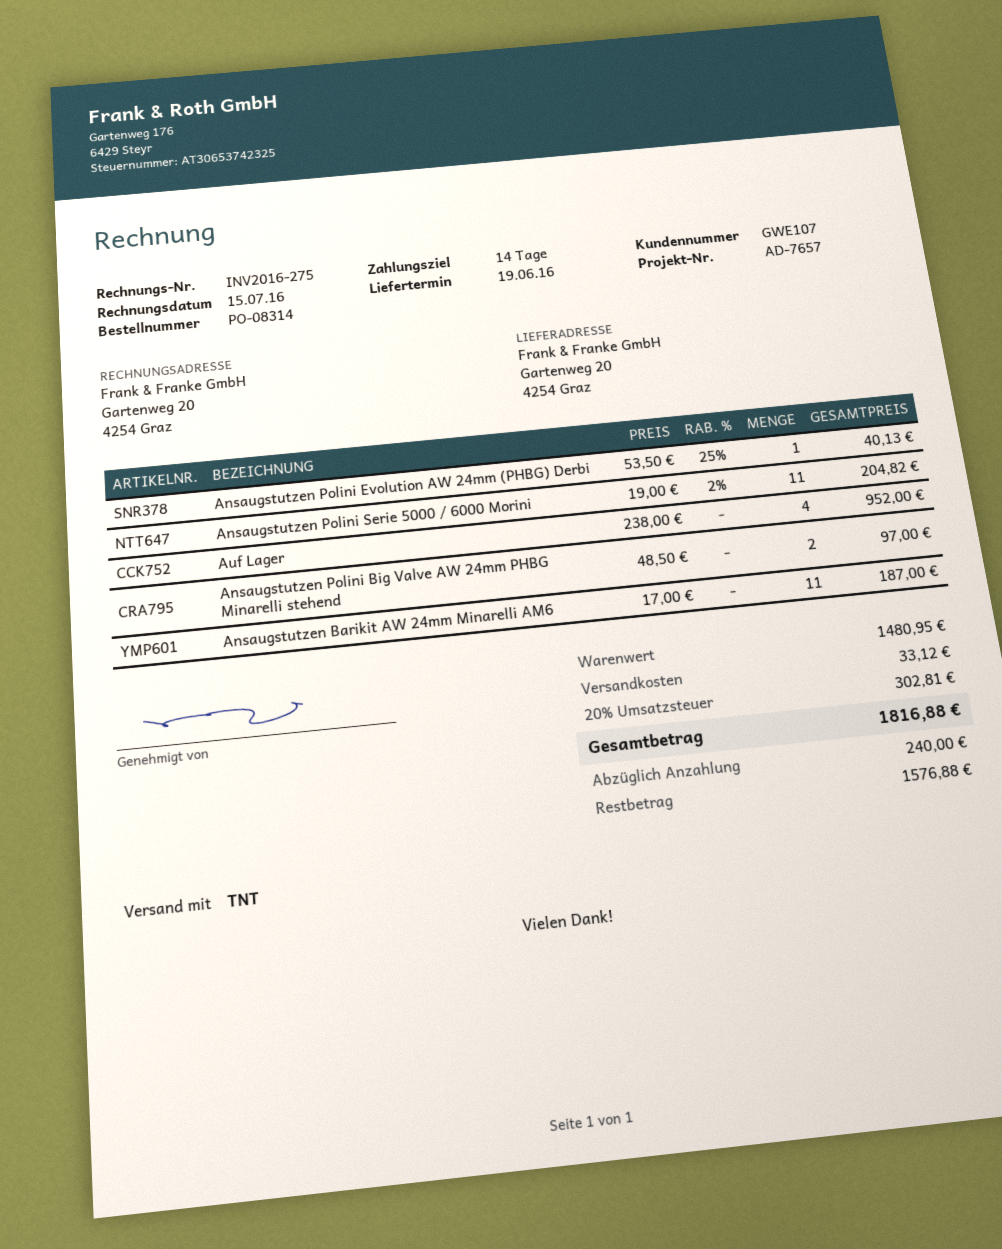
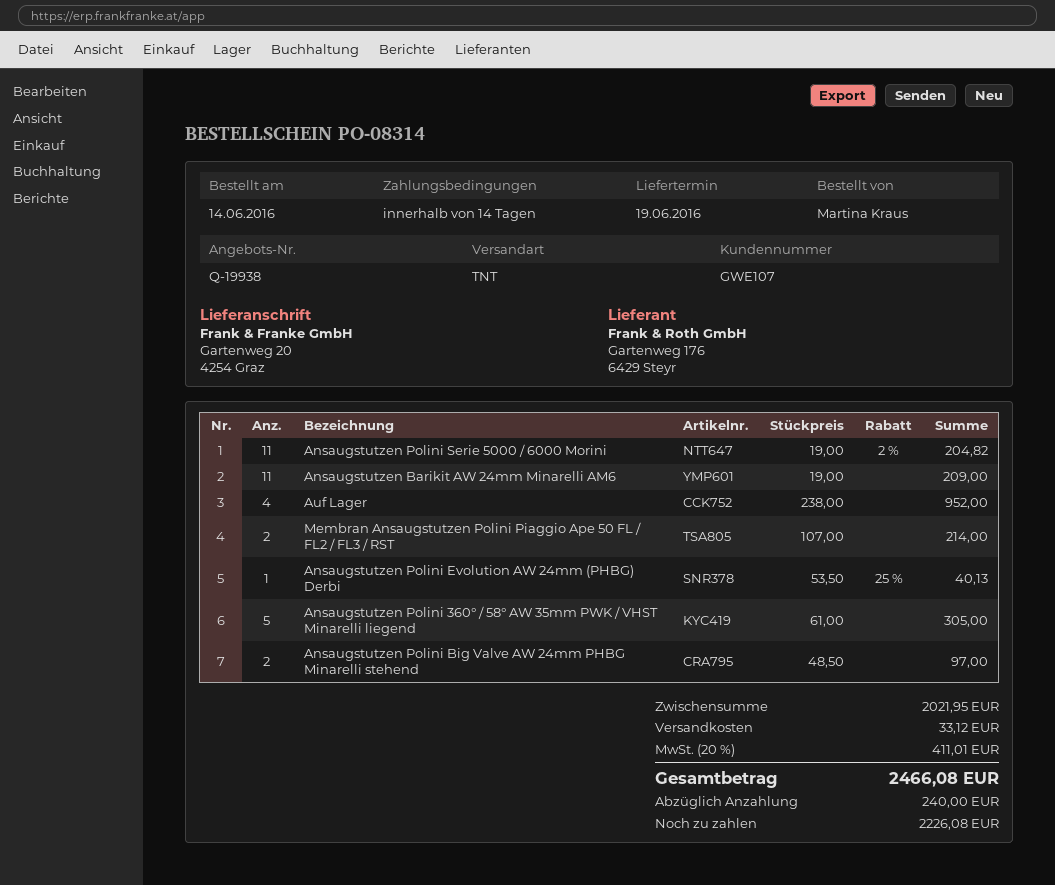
Ansaugstutzen Barikit AW 24mm Minarelli AM6: 11 x 17.00 = 187.00 -> 11 x 19.00 = 209.00
Membran Ansaugstutzen Polini Piaggio Ape 50 FL / FL2 / FL3 / RST: none -> 2 x 107.00 = 214.00
Ansaugstutzen Polini 360° / 58° AW 35mm PWK / VHST Minarelli liegend: none -> 5 x 61.00 = 305.00
subtotal: 1480.95 -> 2021.95
tax: 20% = 302.81 -> 20% = 411.01
total: 1816.88 -> 2466.08
balance: 1576.88 -> 2226.08

